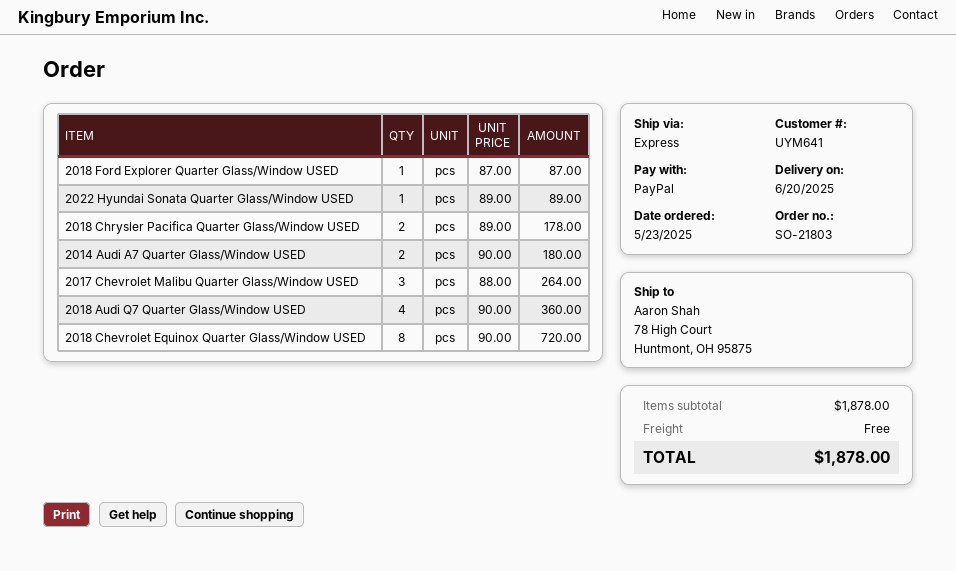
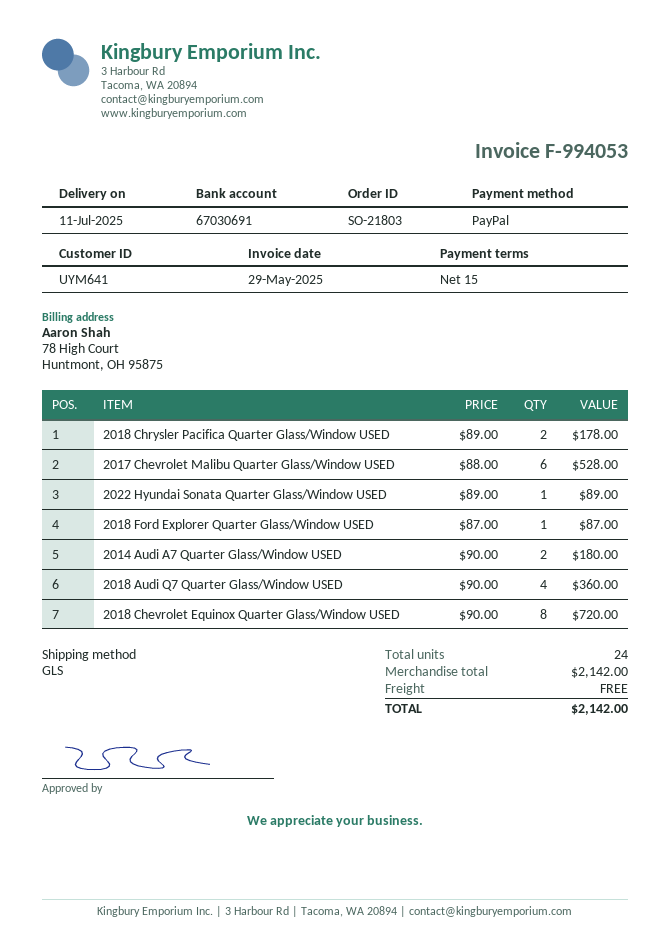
delivery date: 2025-06-20 -> 2025-07-11
shipping method: express -> GLS
2017 Chevrolet Malibu Quarter Glass/Window USED: 3 x 88.00 = 264.00 -> 6 x 88.00 = 528.00
subtotal: 1878.00 -> 2142.00
total: 1878.00 -> 2142.00

